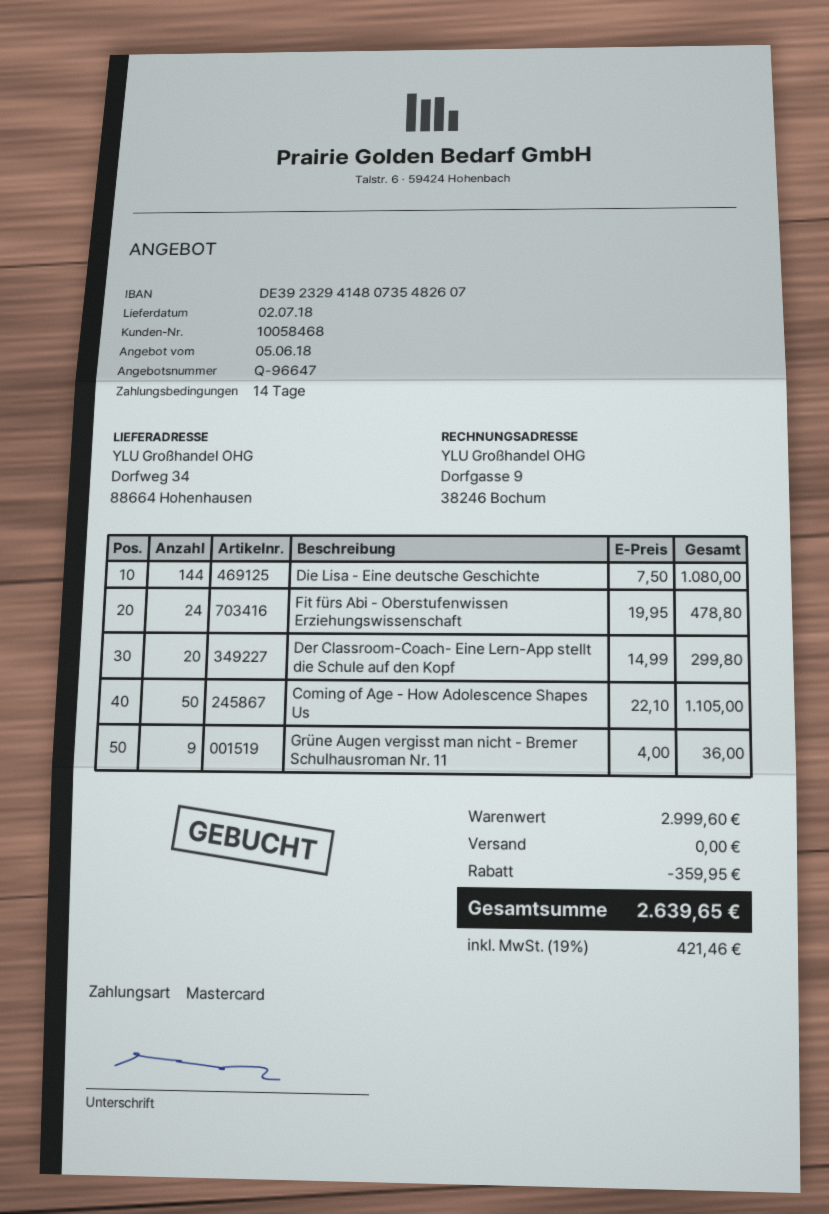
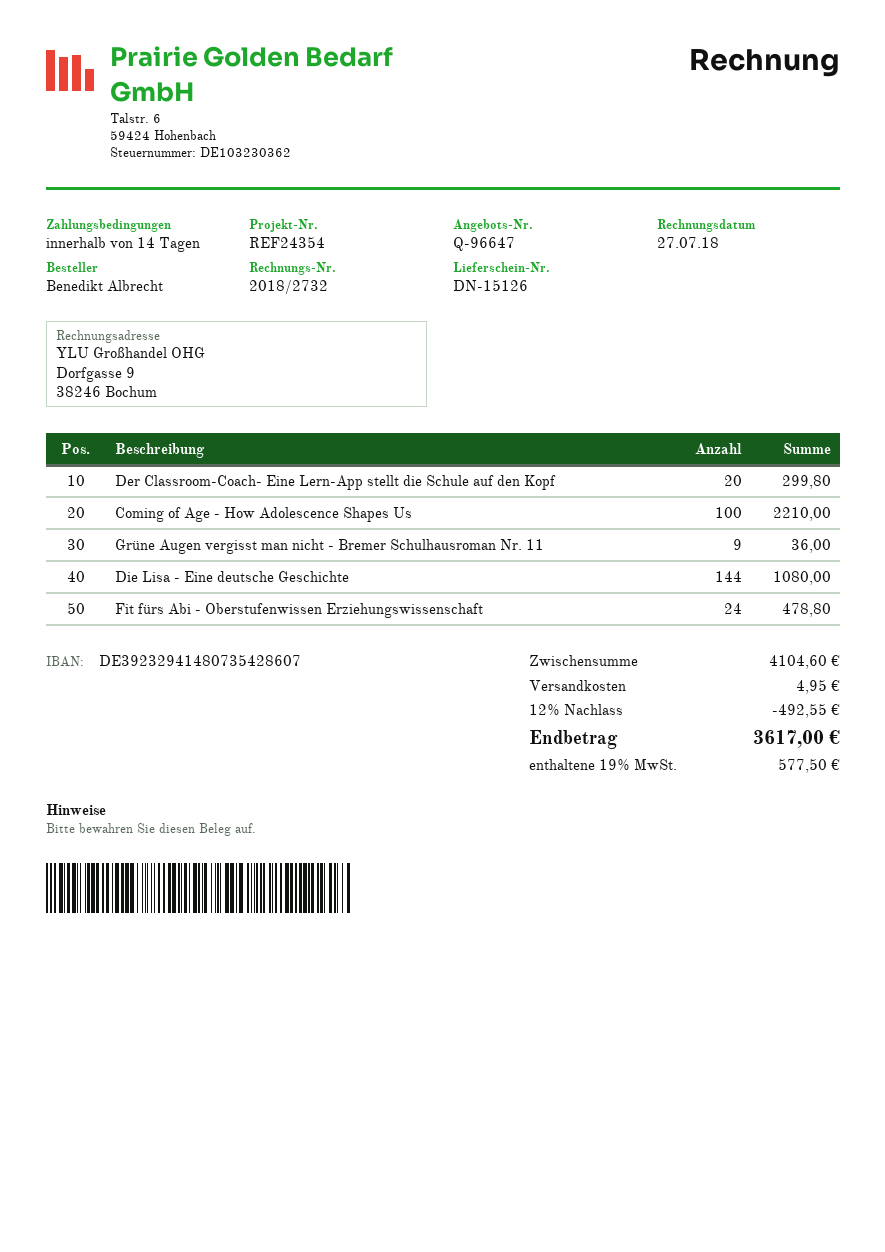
bank account: DE39232941480735482607 -> DE39232941480735428607
Coming of Age - How Adolescence Shapes Us: 50 for 1105.00 -> 100 for 2210.00
subtotal: 2999.60 -> 4104.60
discount: 359.95 -> 492.55
shipping: 0.00 -> 4.95
tax: 19% = 421.46 -> 19% = 577.50
total: 2639.65 -> 3617.00

